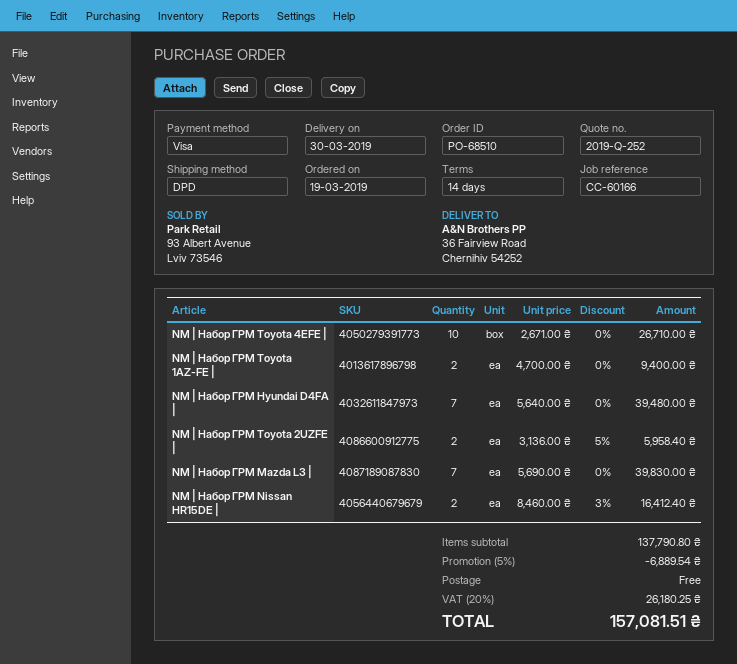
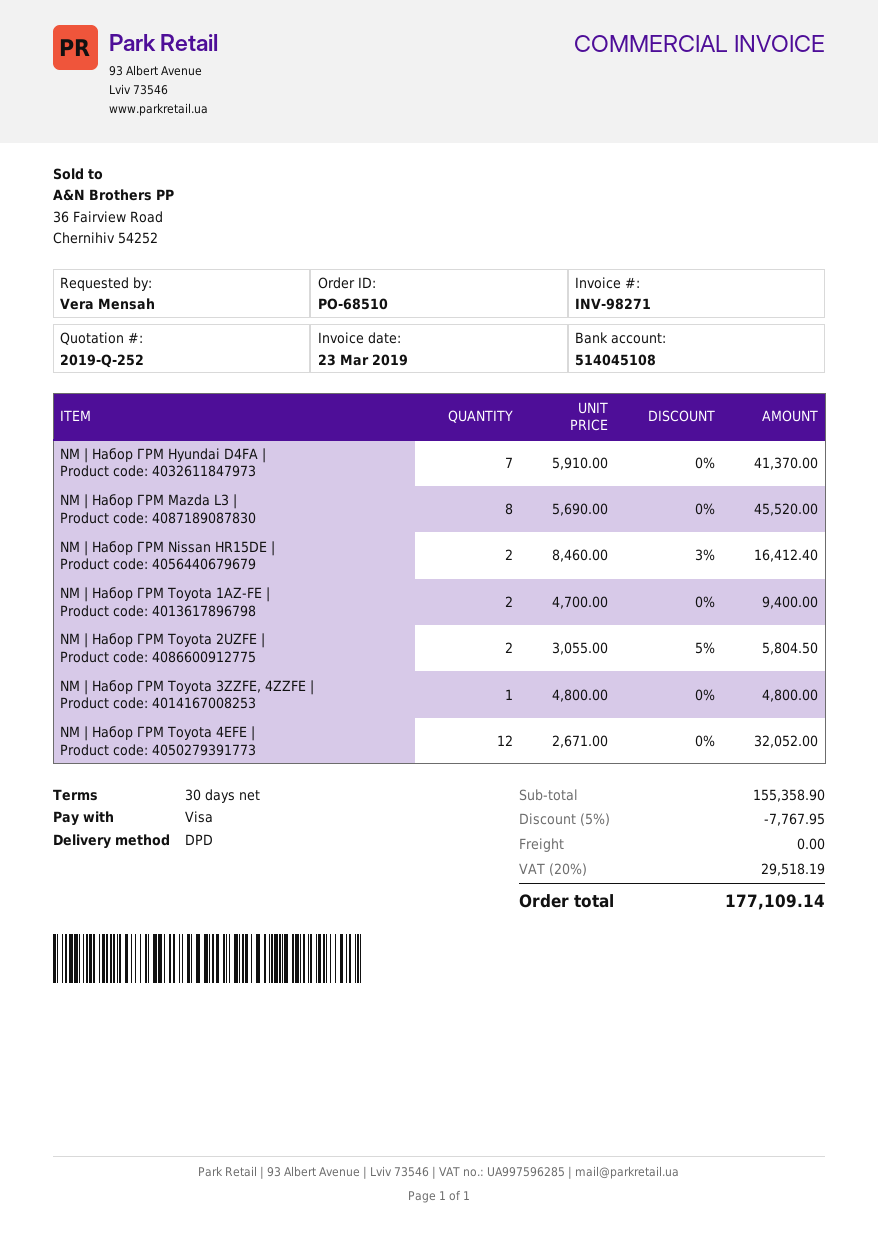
payment terms: 14 days -> 30 days
NM | Набор ГРМ Toyota 4EFE |: 10 x 2671.00 = 26710.00 -> 12 x 2671.00 = 32052.00
NM | Набор ГРМ Hyundai D4FA |: 7 x 5640.00 = 39480.00 -> 7 x 5910.00 = 41370.00
NM | Набор ГРМ Toyota 2UZFE |: 2 x 3136.00 - 5% = 5958.40 -> 2 x 3055.00 - 5% = 5804.50
NM | Набор ГРМ Mazda L3 |: 7 x 5690.00 = 39830.00 -> 8 x 5690.00 = 45520.00
NM | Набор ГРМ Toyota 3ZZFE, 4ZZFE |: none -> 1 x 4800.00 = 4800.00
subtotal: 137790.80 -> 155358.90
discount: 5% = 6889.54 -> 5% = 7767.95
tax: 20% = 26180.25 -> 20% = 29518.19
total: 157081.51 -> 177109.14

